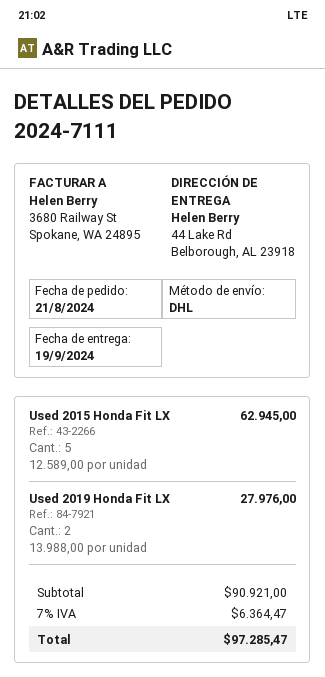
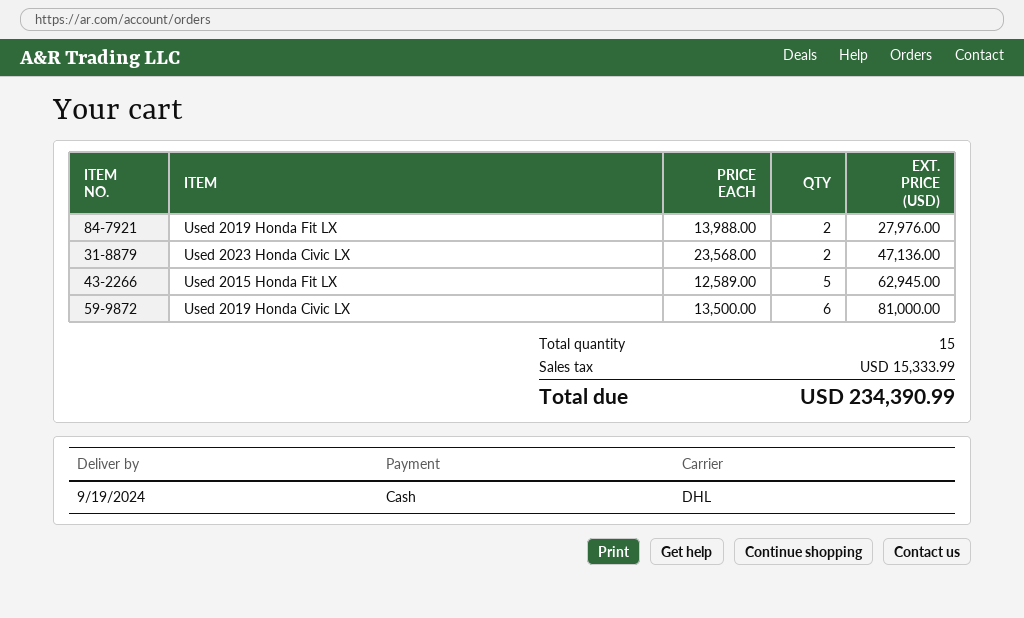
Used 2023 Honda Civic LX: none -> 2 x 23568.00 = 47136.00
Used 2019 Honda Civic LX: none -> 6 x 13500.00 = 81000.00
tax: 6364.47 -> 15333.99
total: 97285.47 -> 234390.99

